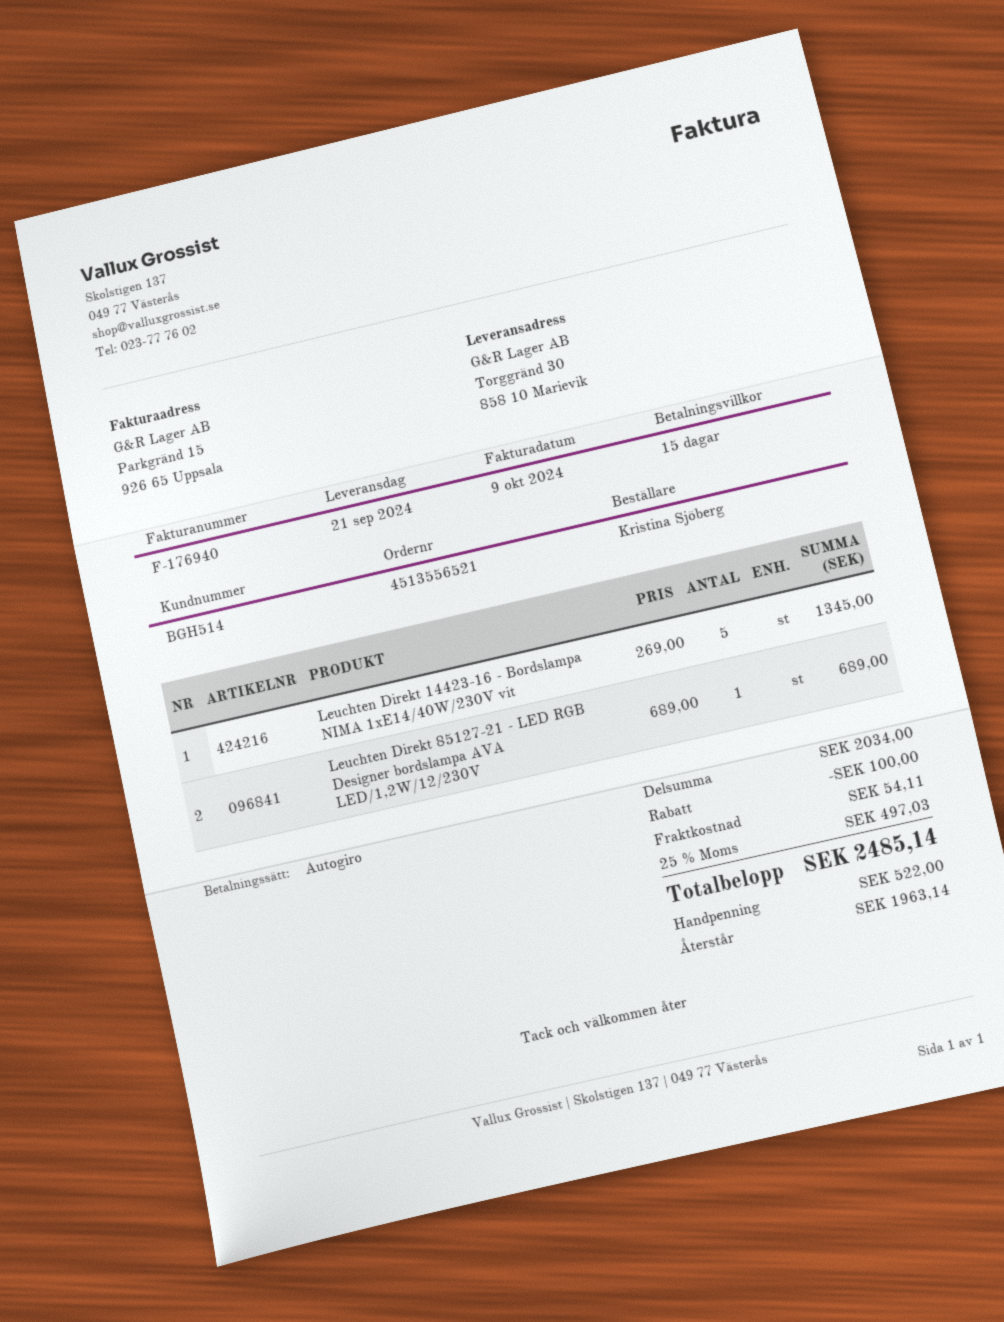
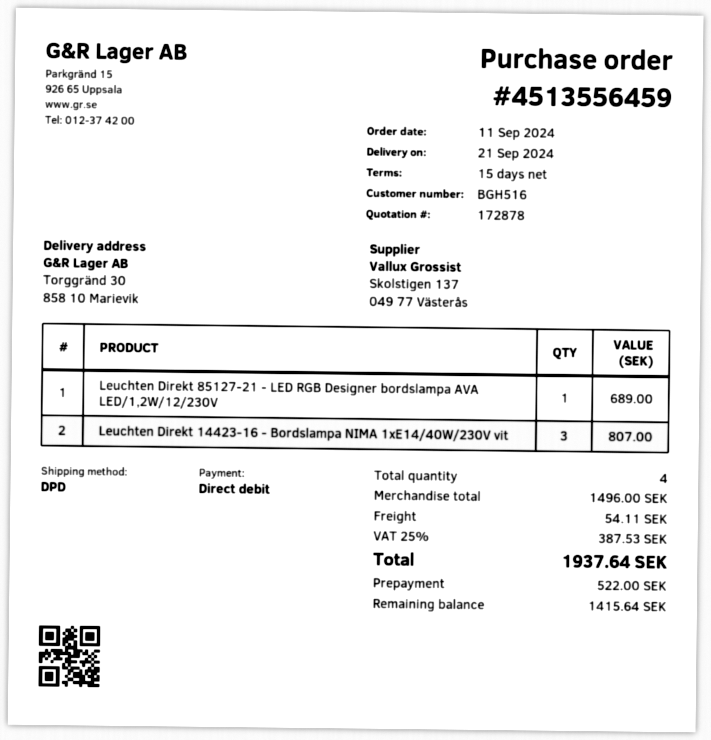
order number: 4513556521 -> 4513556459
customer number: BGH514 -> BGH516
Leuchten Direkt 14423-16 - Bordslampa NIMA 1xE14/40W/230V vit: 5 for 1345.00 -> 3 for 807.00
subtotal: 2034.00 -> 1496.00
discount: 100.00 -> none
tax: 25% = 497.03 -> 25% = 387.53
total: 2485.14 -> 1937.64
balance: 1963.14 -> 1415.64

